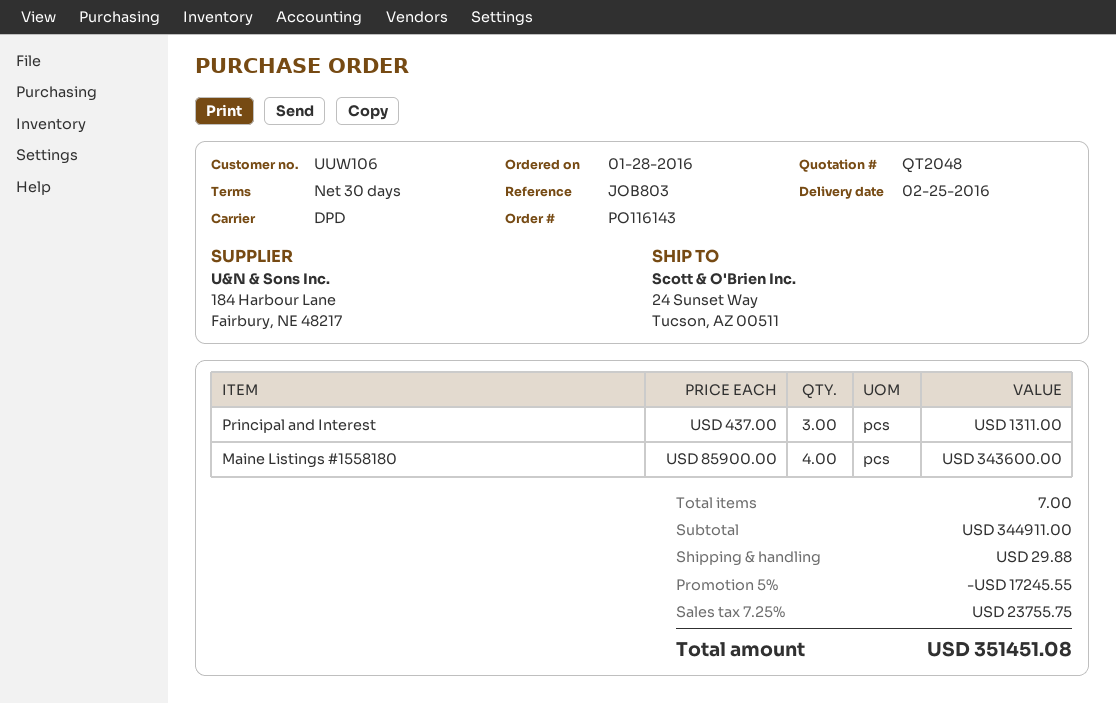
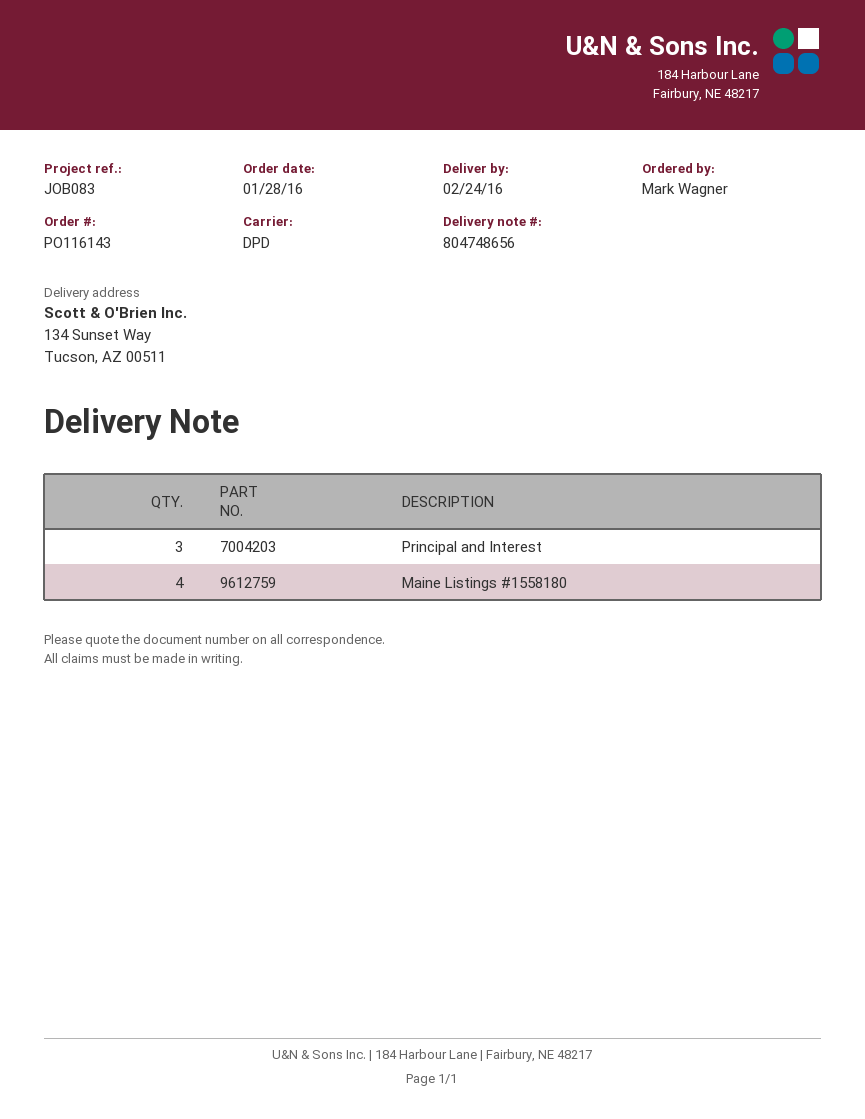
delivery date: 2016-02-25 -> 2016-02-24
reference: JOB803 -> JOB083
ship to: 24 Sunset Way, Tucson, AZ 00511 -> 134 Sunset Way, Tucson, AZ 00511

